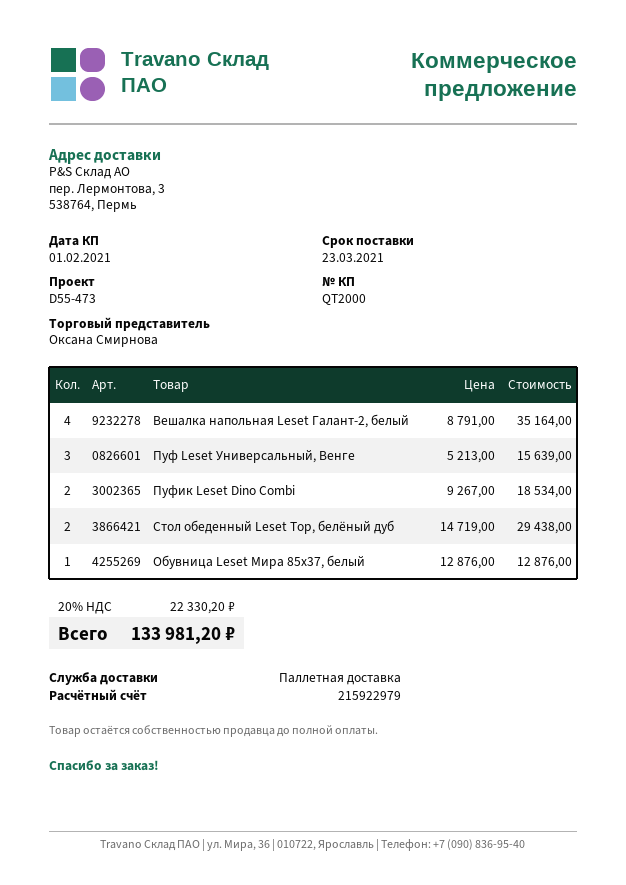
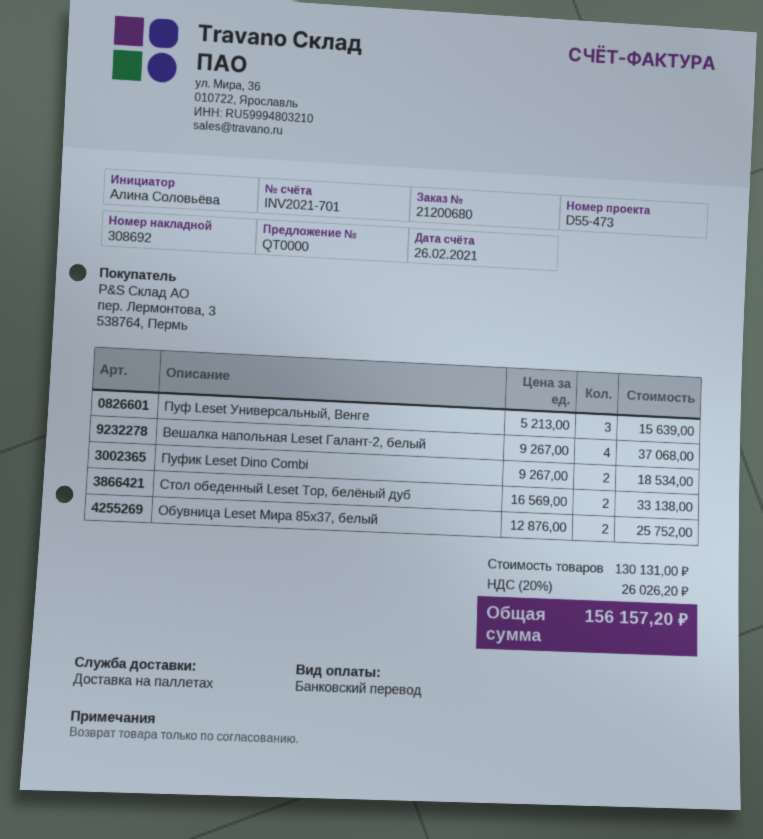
quote number: QT2000 -> QT0000
Вешалка напольная Leset Галант-2, белый: 4 x 8791.00 = 35164.00 -> 4 x 9267.00 = 37068.00
Стол обеденный Leset Тор, белёный дуб: 2 x 14719.00 = 29438.00 -> 2 x 16569.00 = 33138.00
Обувница Leset Мира 85х37, белый: 1 x 12876.00 = 12876.00 -> 2 x 12876.00 = 25752.00
tax: 20% = 22330.20 -> 20% = 26026.20
total: 133981.20 -> 156157.20

